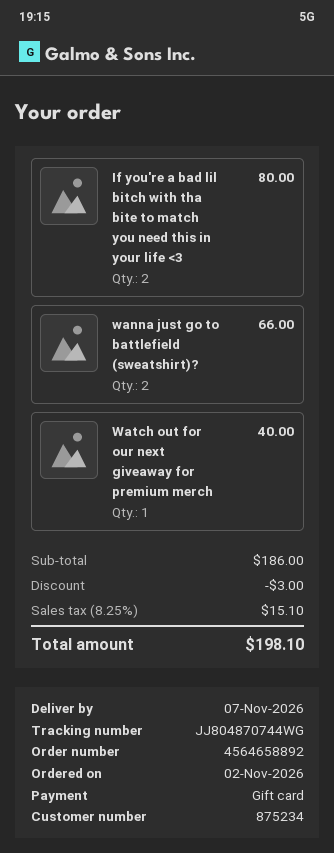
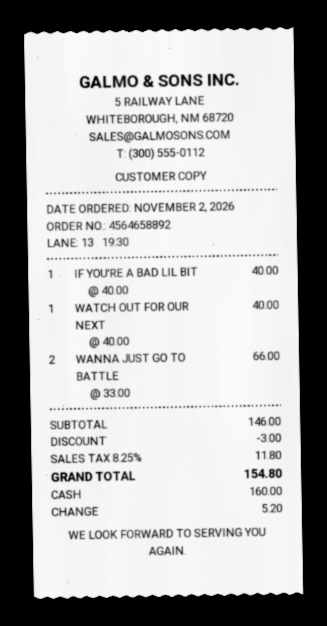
payment method: gift card -> cash
If you're a bad lil bitch with tha bite to match you need this in your life <3: 2 for 80.00 -> 1 for 40.00
subtotal: 186.00 -> 146.00
tax: 8.25% = 15.10 -> 8.25% = 11.80
total: 198.10 -> 154.80

